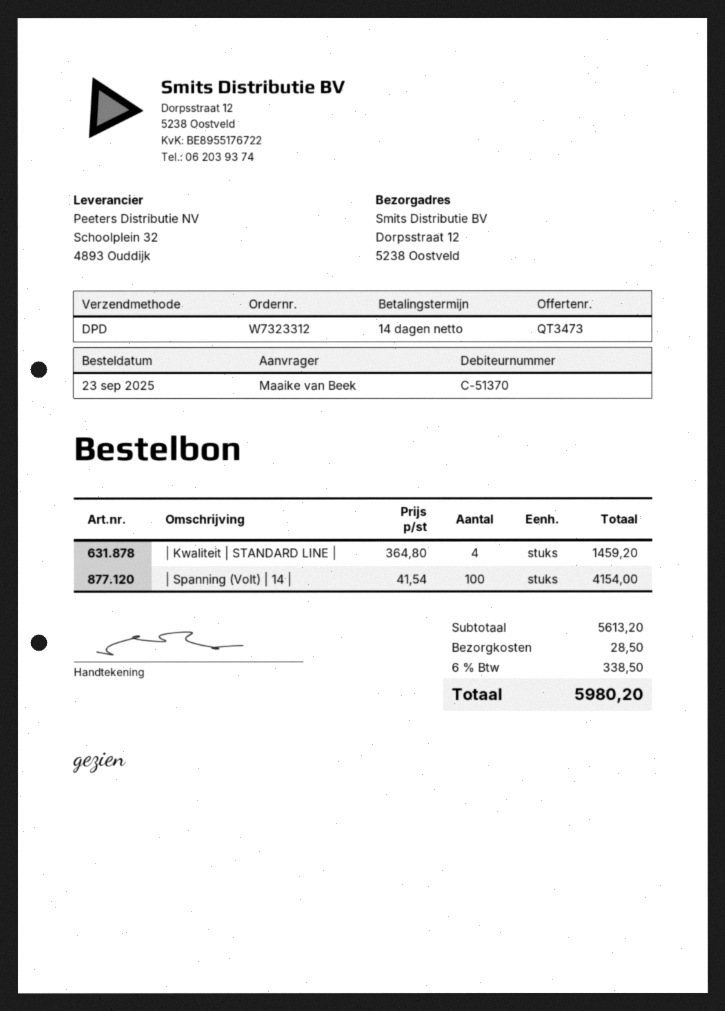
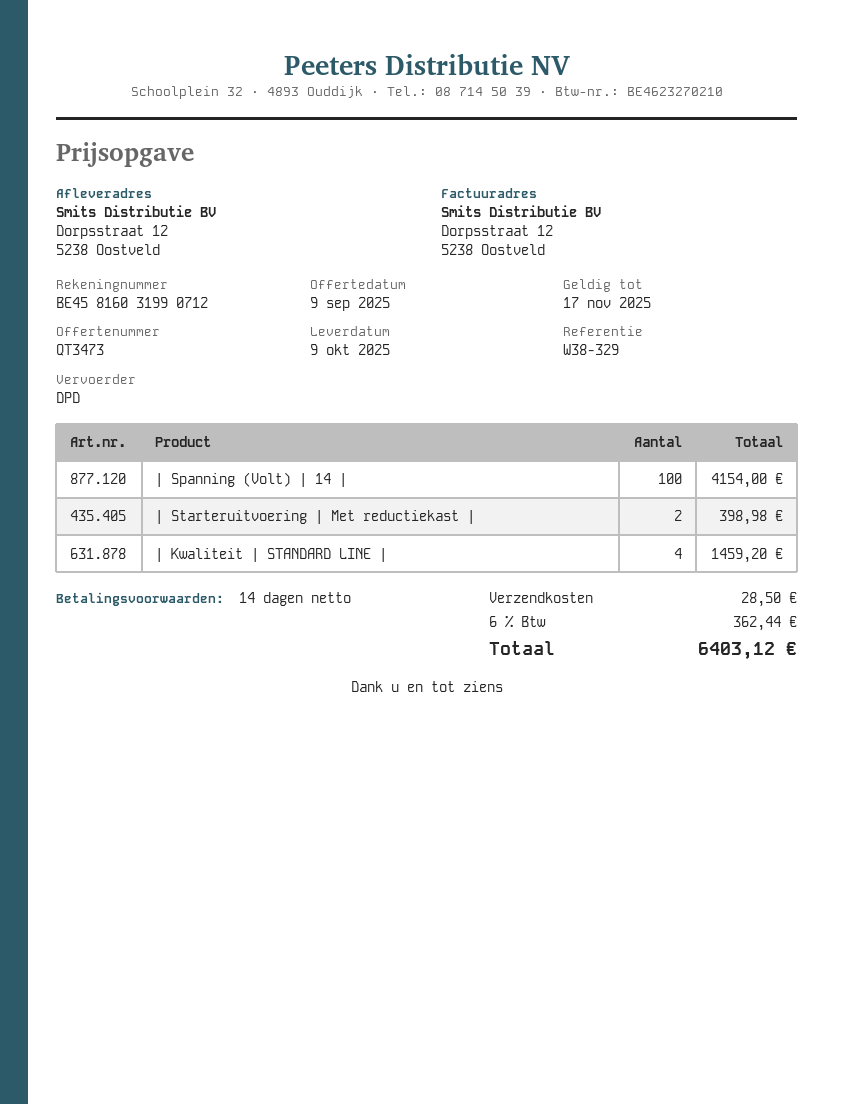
| Starteruitvoering | Met reductiekast |: none -> 2 for 398.98
tax: 6% = 338.50 -> 6% = 362.44
total: 5980.20 -> 6403.12

